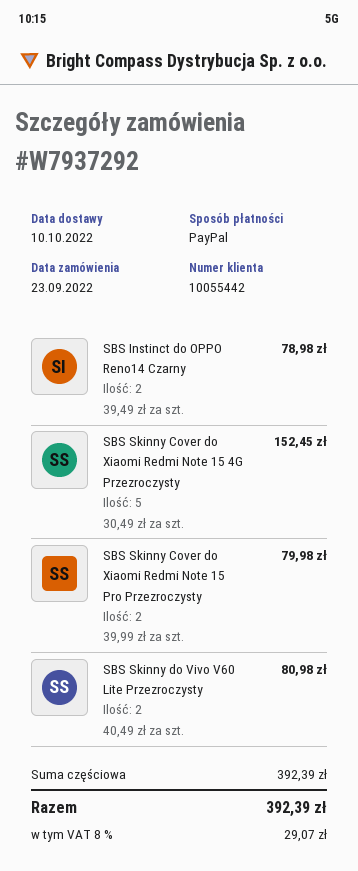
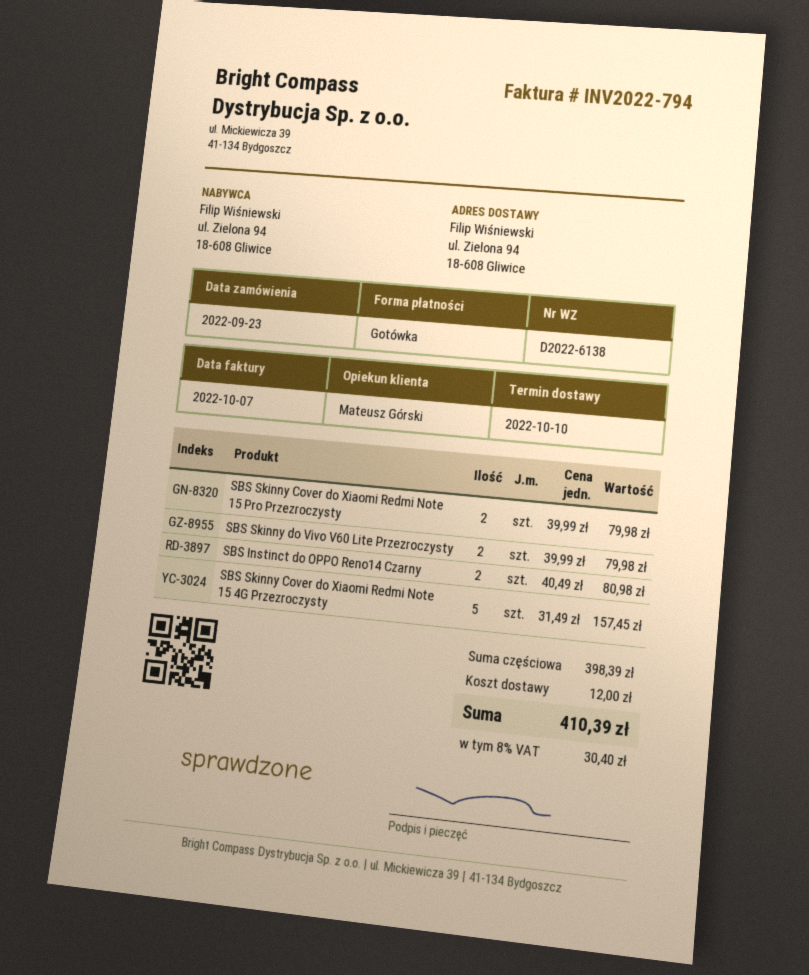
payment method: PayPal -> cash
SBS Instinct do OPPO Reno14 Czarny: 2 x 39.49 = 78.98 -> 2 x 40.49 = 80.98
SBS Skinny Cover do Xiaomi Redmi Note 15 4G Przezroczysty: 5 x 30.49 = 152.45 -> 5 x 31.49 = 157.45
SBS Skinny do Vivo V60 Lite Przezroczysty: 2 x 40.49 = 80.98 -> 2 x 39.99 = 79.98
subtotal: 392.39 -> 398.39
shipping: none -> 12.00
tax: 8% = 29.07 -> 8% = 30.40
total: 392.39 -> 410.39

